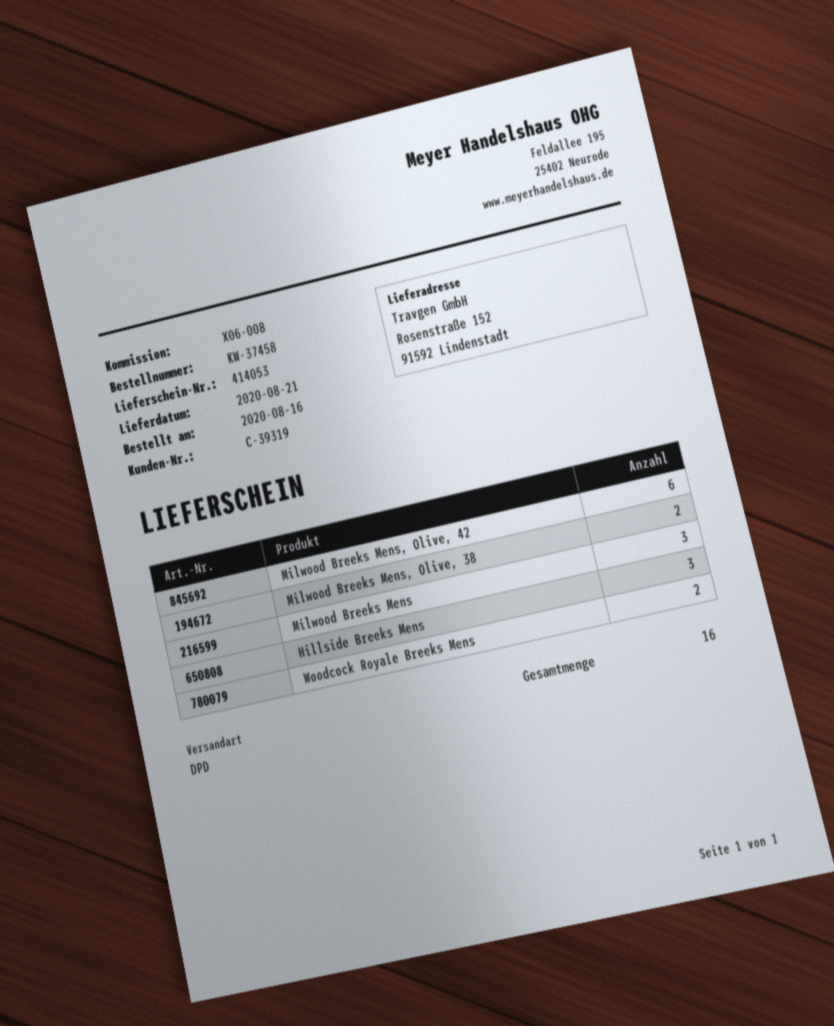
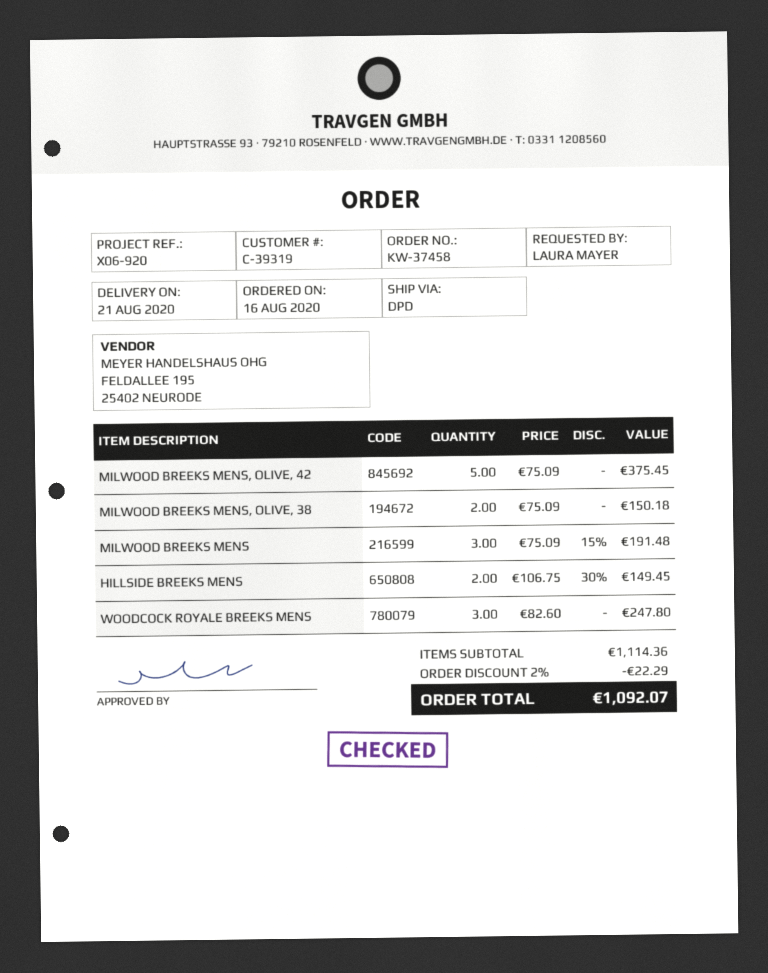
reference: X06-008 -> X06-920
Milwood Breeks Mens, Olive, 42: 6 -> 5
Hillside Breeks Mens: 3 -> 2
Woodcock Royale Breeks Mens: 2 -> 3

